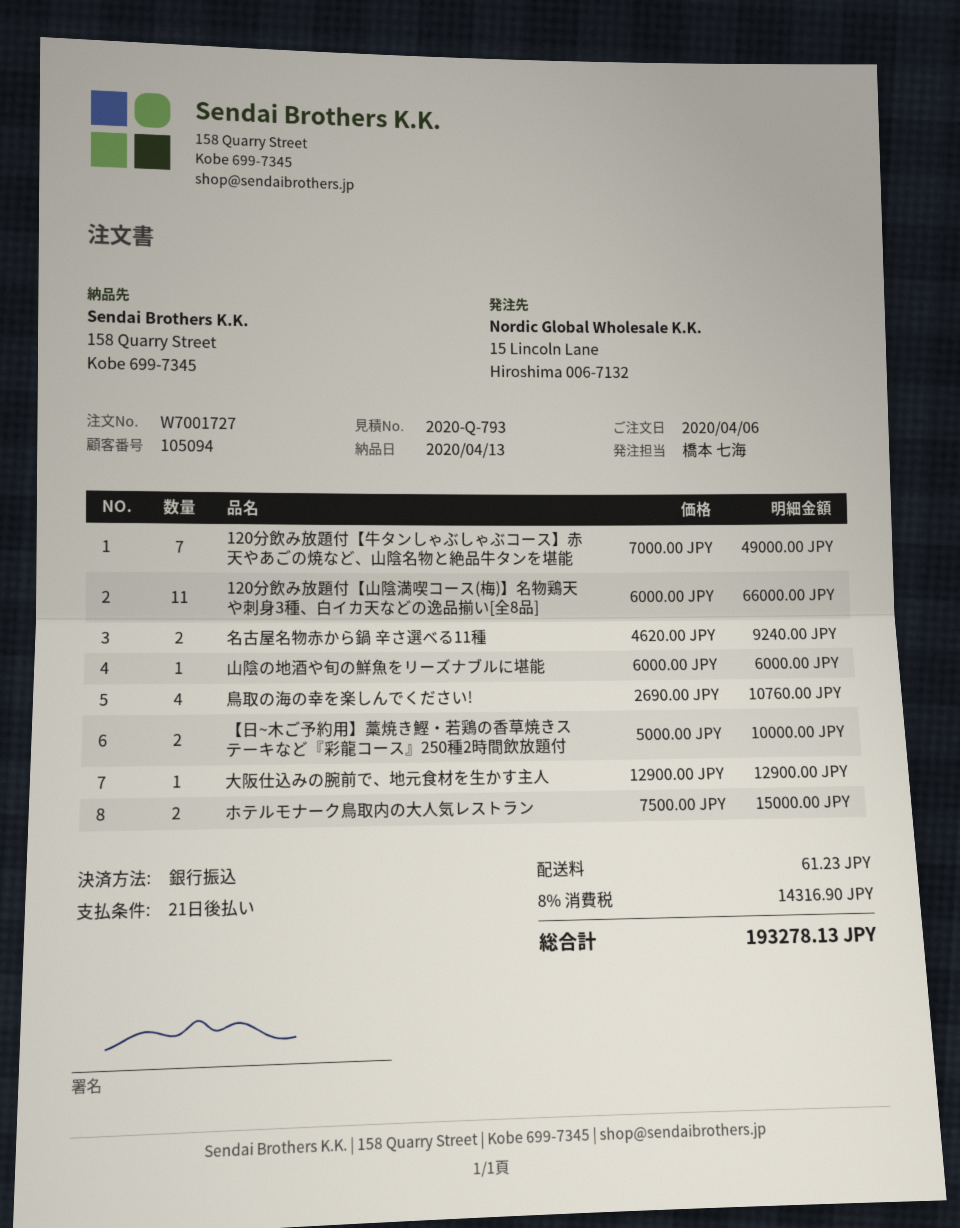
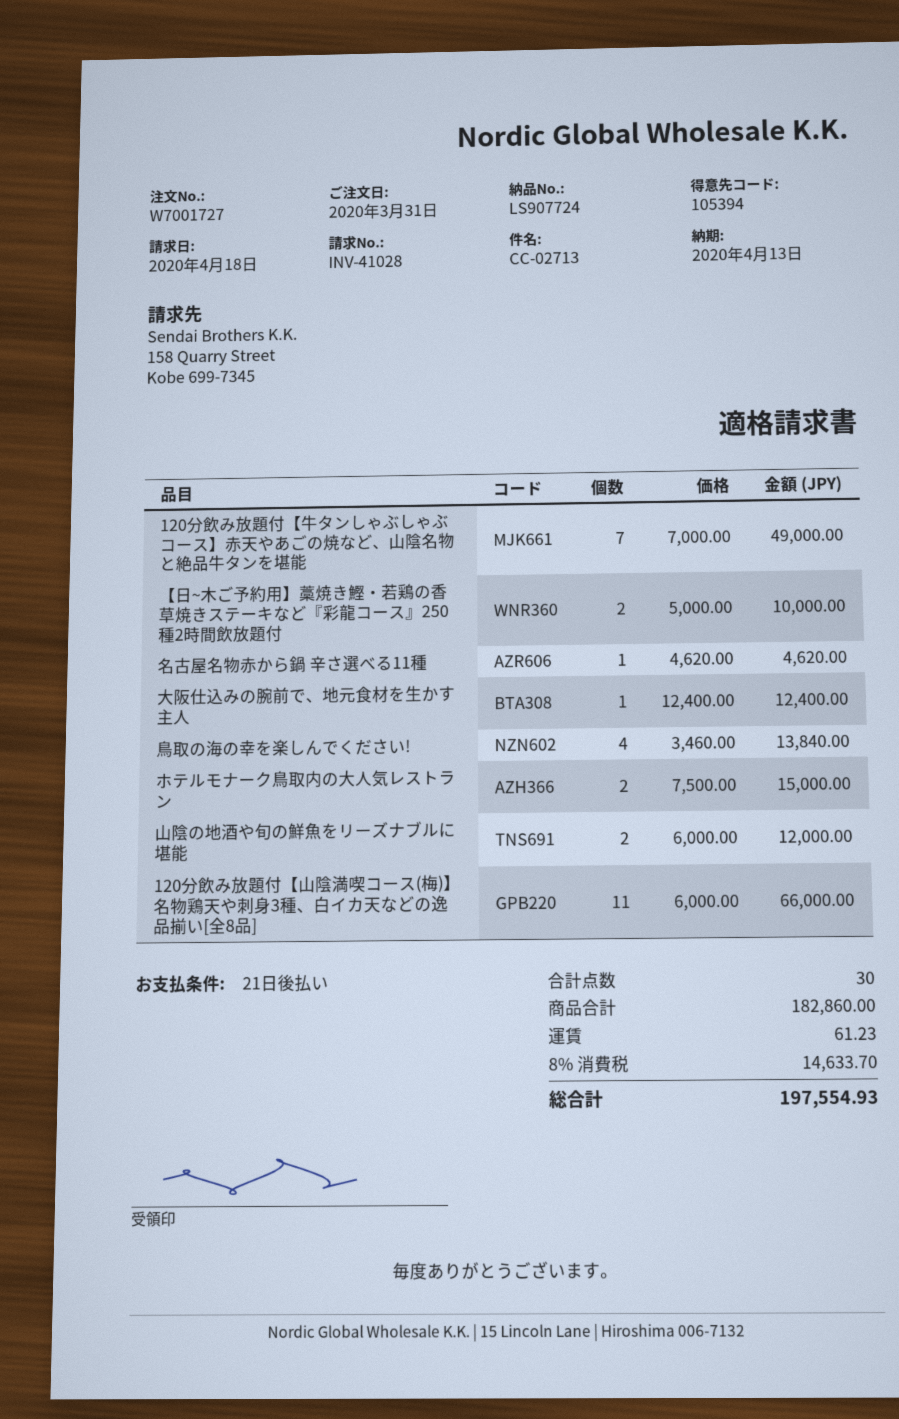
order date: 2020-04-06 -> 2020-03-31
customer number: 105094 -> 105394
名古屋名物赤から鍋 辛さ選べる11種: 2 x 4620.00 = 9240.00 -> 1 x 4620.00 = 4620.00
山陰の地酒や旬の鮮魚をリーズナブルに堪能: 1 x 6000.00 = 6000.00 -> 2 x 6000.00 = 12000.00
鳥取の海の幸を楽しんでください!: 4 x 2690.00 = 10760.00 -> 4 x 3460.00 = 13840.00
大阪仕込みの腕前で、地元食材を生かす主人: 1 x 12900.00 = 12900.00 -> 1 x 12400.00 = 12400.00
tax: 8% = 14316.90 -> 8% = 14633.70
total: 193278.13 -> 197554.93

